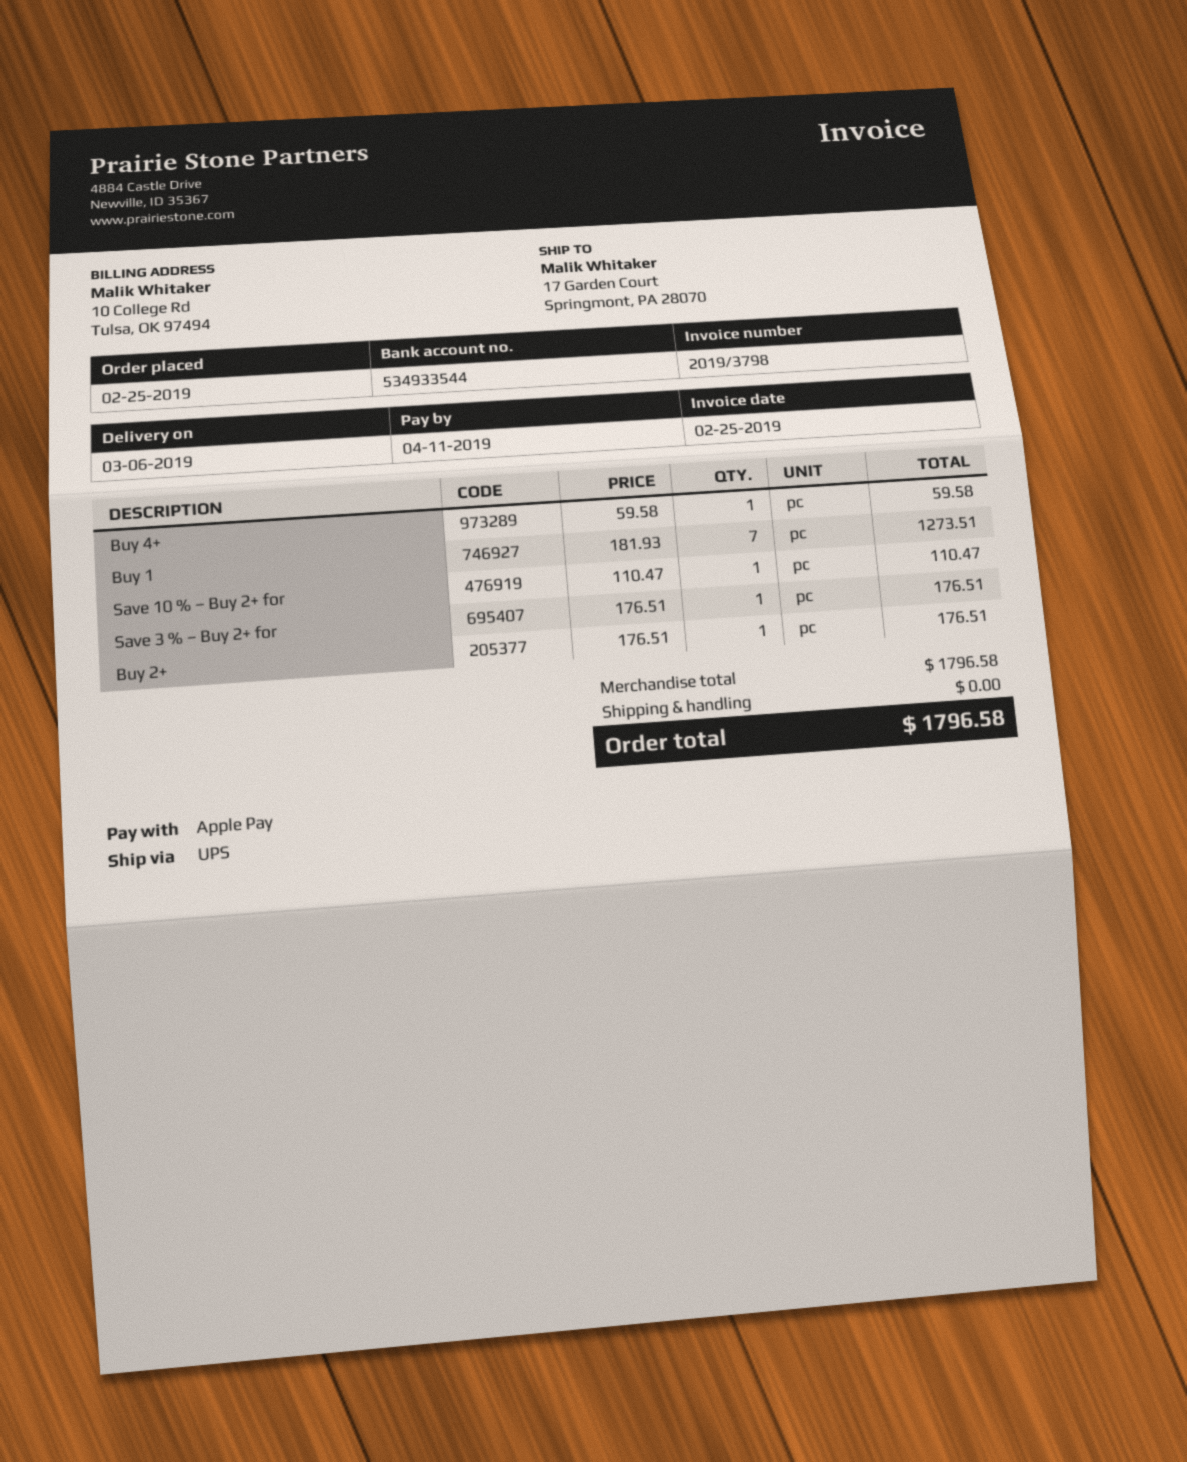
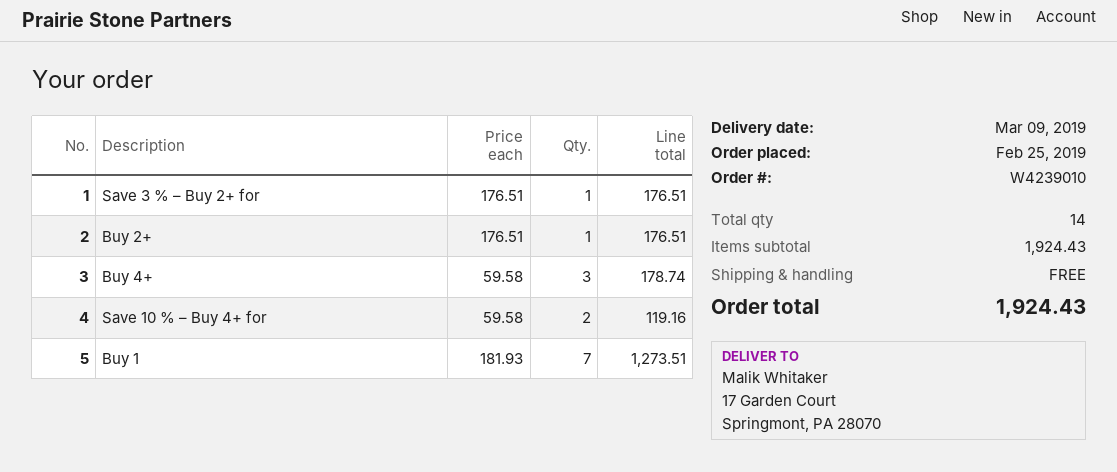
delivery date: 2019-03-06 -> 2019-03-09
Buy 4+: 1 x 59.58 = 59.58 -> 3 x 59.58 = 178.74
Save 10 % – Buy 2+ for: 1 x 110.47 = 110.47 -> none
Save 10 % – Buy 4+ for: none -> 2 x 59.58 = 119.16
subtotal: 1796.58 -> 1924.43
total: 1796.58 -> 1924.43

